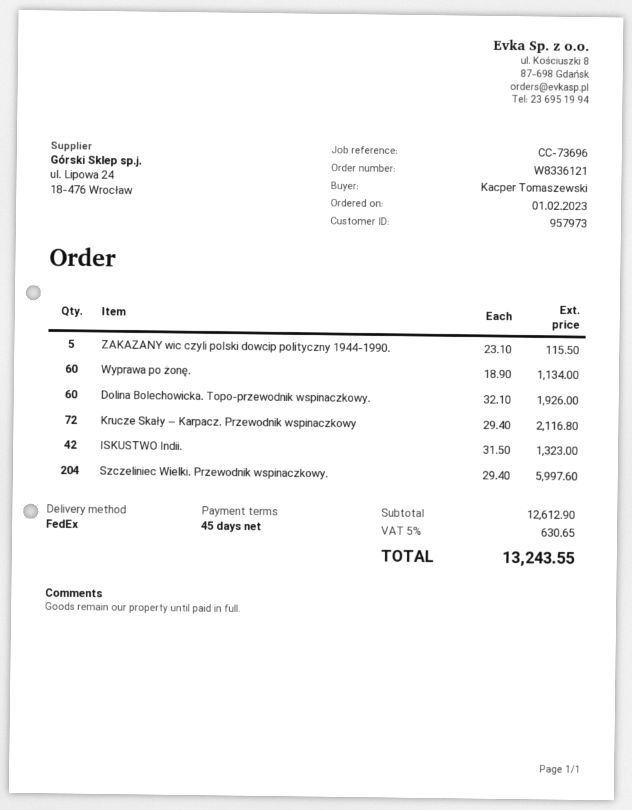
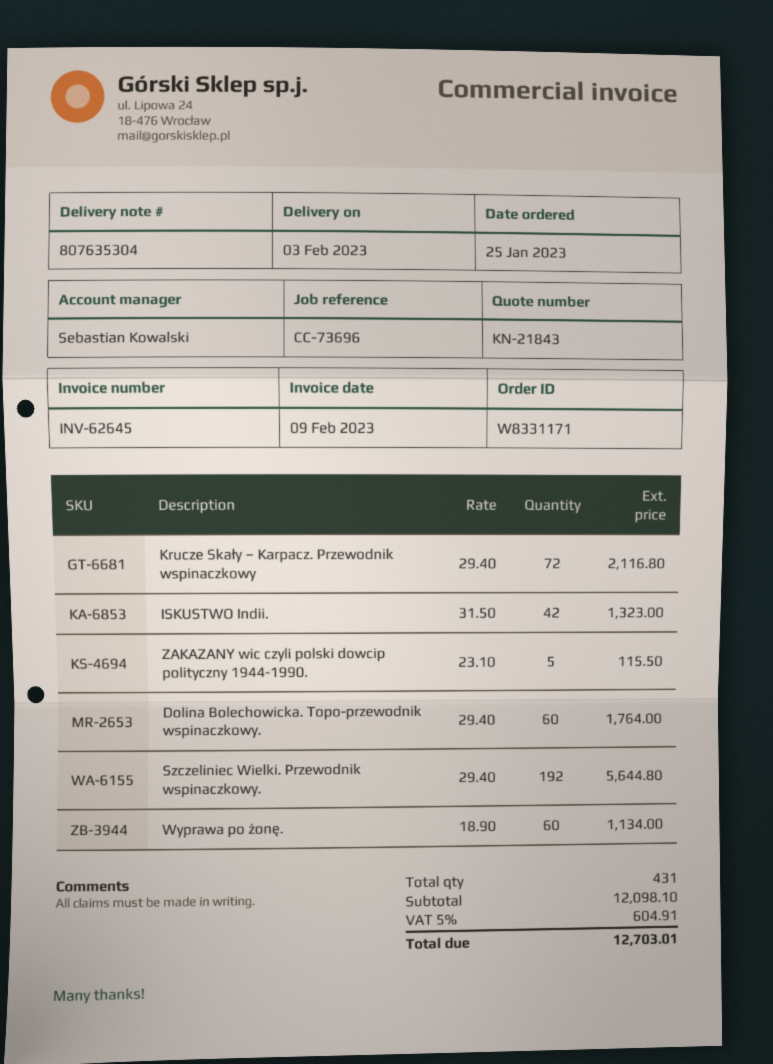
order number: W8336121 -> W8331171
order date: 2023-02-01 -> 2023-01-25
Dolina Bolechowicka. Topo-przewodnik wspinaczkowy.: 60 x 32.10 = 1926.00 -> 60 x 29.40 = 1764.00
Szczeliniec Wielki. Przewodnik wspinaczkowy.: 204 x 29.40 = 5997.60 -> 192 x 29.40 = 5644.80
subtotal: 12612.90 -> 12098.10
tax: 5% = 630.65 -> 5% = 604.91
total: 13243.55 -> 12703.01

